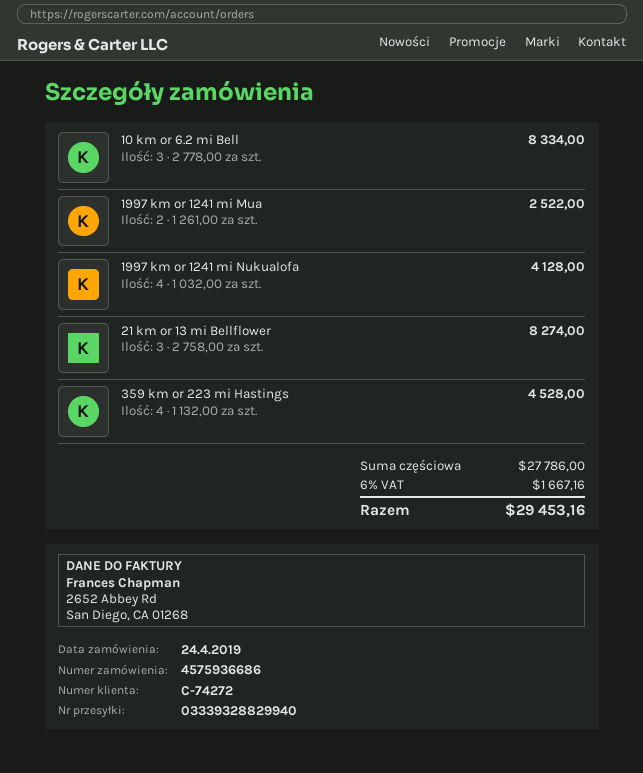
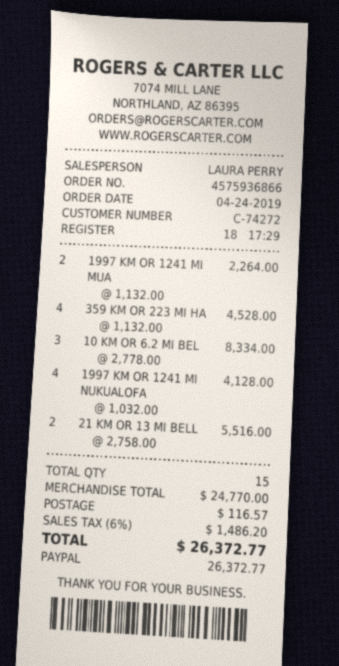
order number: 4575936686 -> 4575936866
1997 km or 1241 mi Mua: 2 x 1261.00 = 2522.00 -> 2 x 1132.00 = 2264.00
21 km or 13 mi Bellflower: 3 x 2758.00 = 8274.00 -> 2 x 2758.00 = 5516.00
subtotal: 27786.00 -> 24770.00
shipping: none -> 116.57
tax: 6% = 1667.16 -> 6% = 1486.20
total: 29453.16 -> 26372.77

